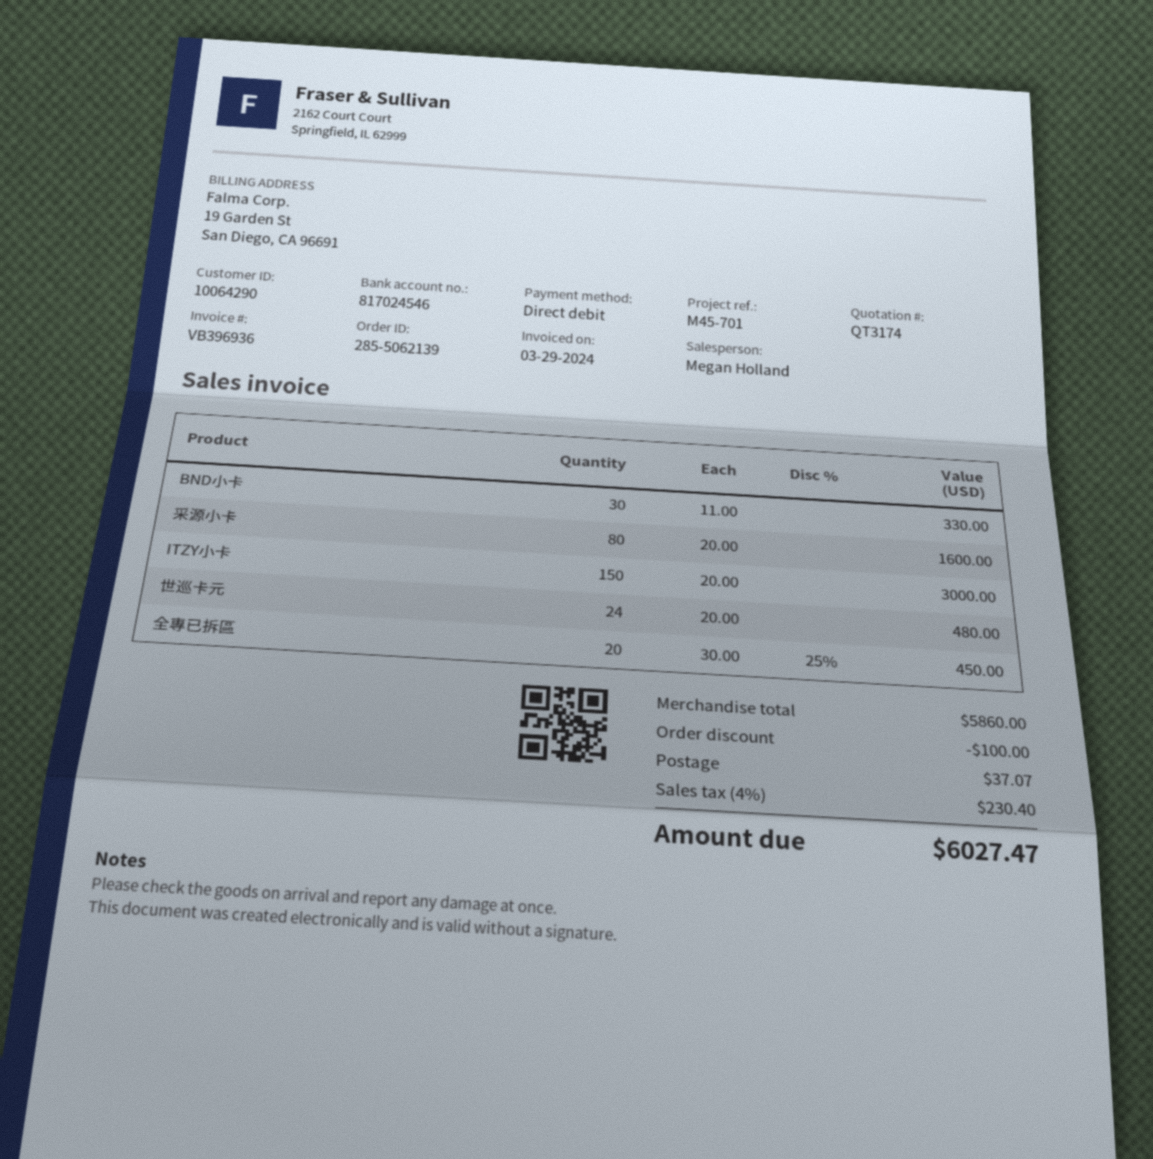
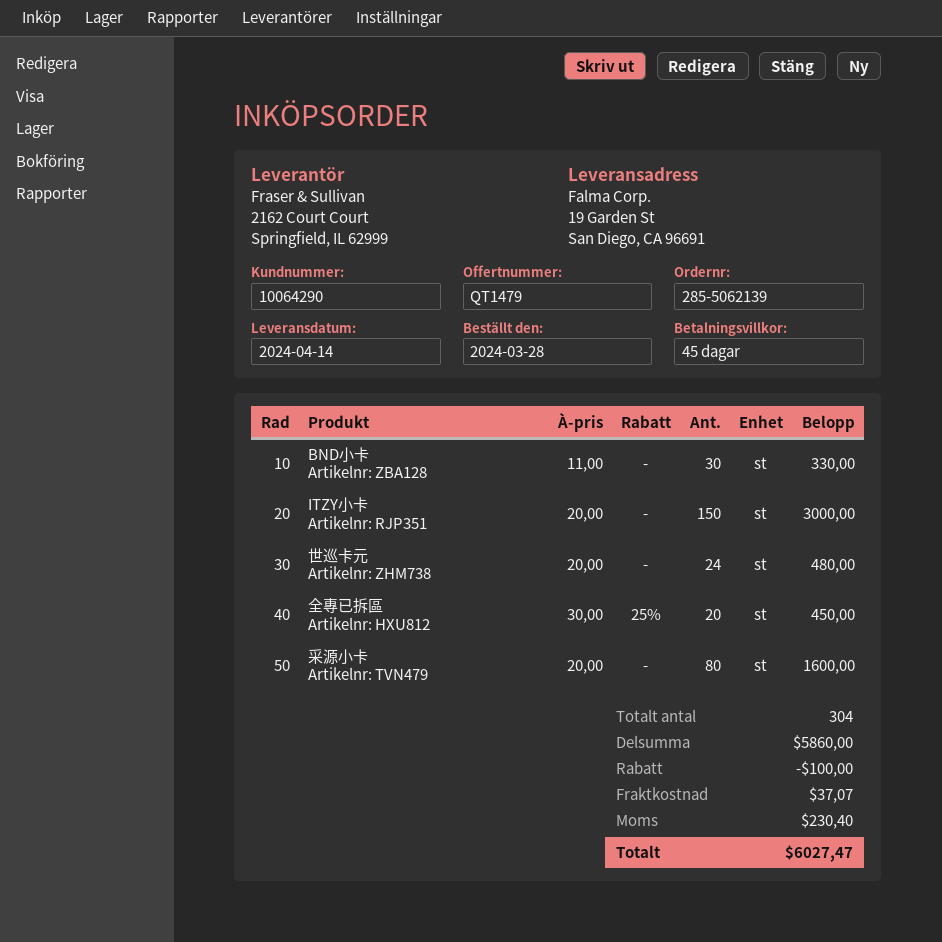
quote number: QT3174 -> QT1479

